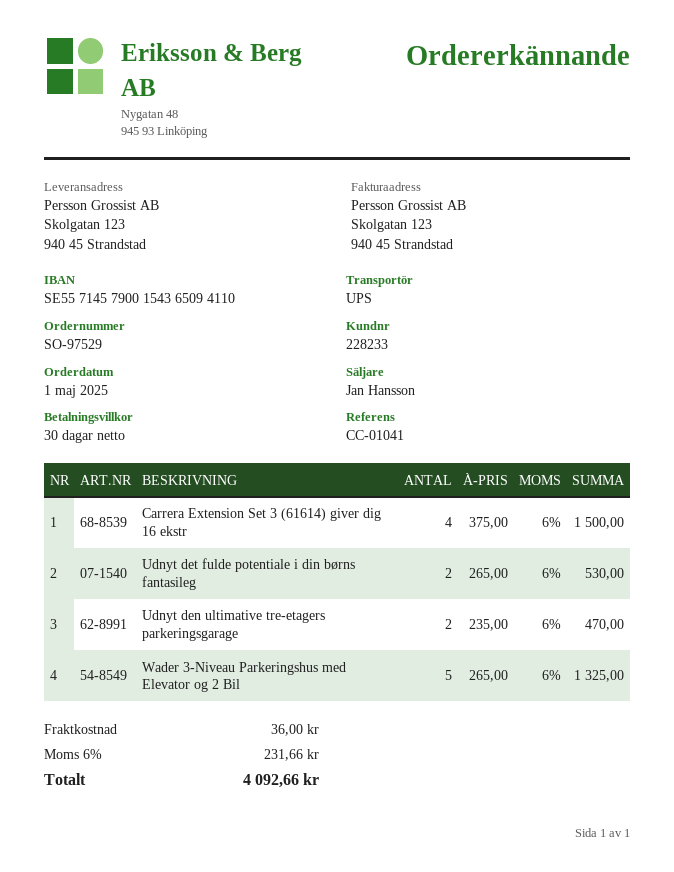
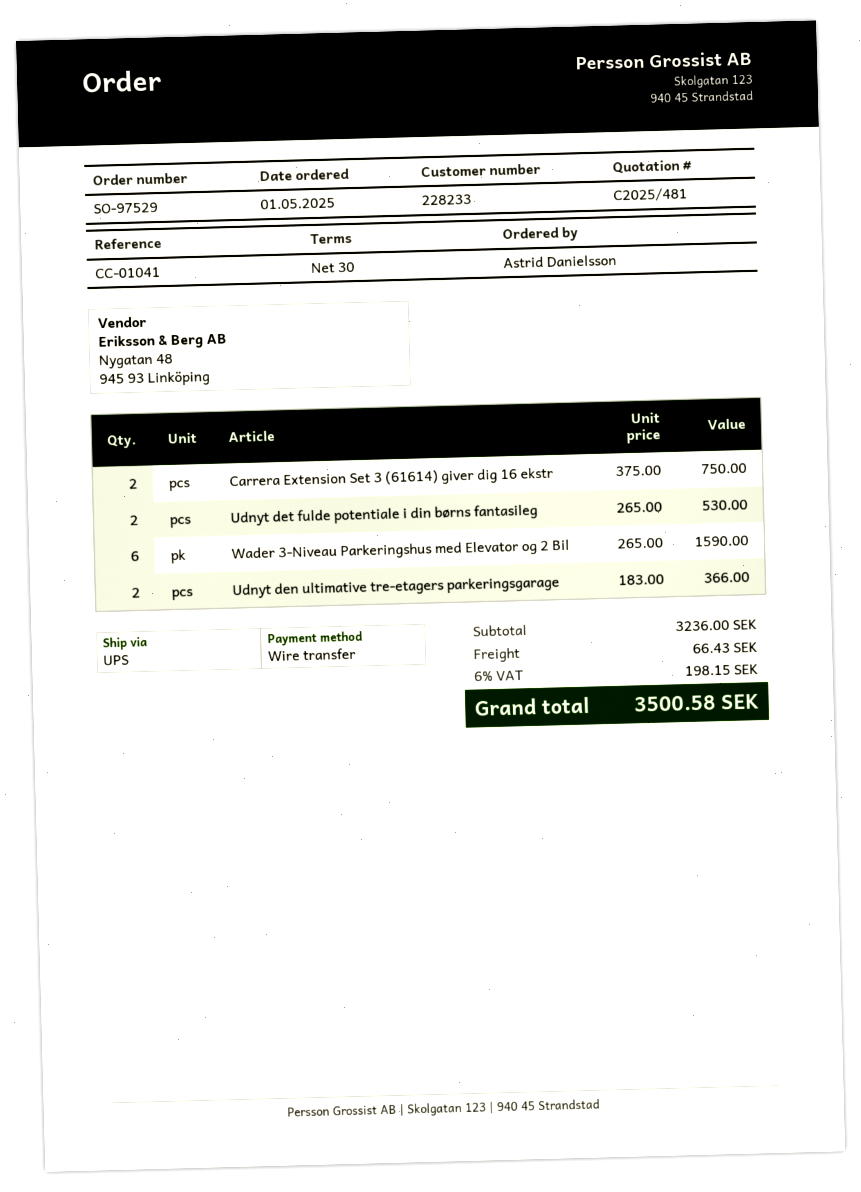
Carrera Extension Set 3 (61614) giver dig 16 ekstr: 4 x 375.00 = 1500.00 -> 2 x 375.00 = 750.00
Udnyt den ultimative tre-etagers parkeringsgarage: 2 x 235.00 = 470.00 -> 2 x 183.00 = 366.00
Wader 3-Niveau Parkeringshus med Elevator og 2 Bil: 5 x 265.00 = 1325.00 -> 6 x 265.00 = 1590.00
shipping: 36.00 -> 66.43
tax: 6% = 231.66 -> 6% = 198.15
total: 4092.66 -> 3500.58

